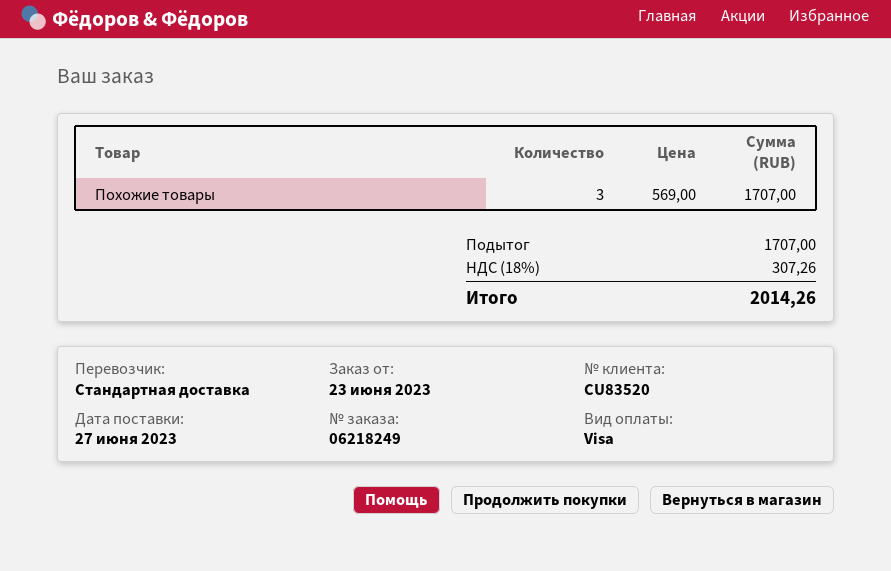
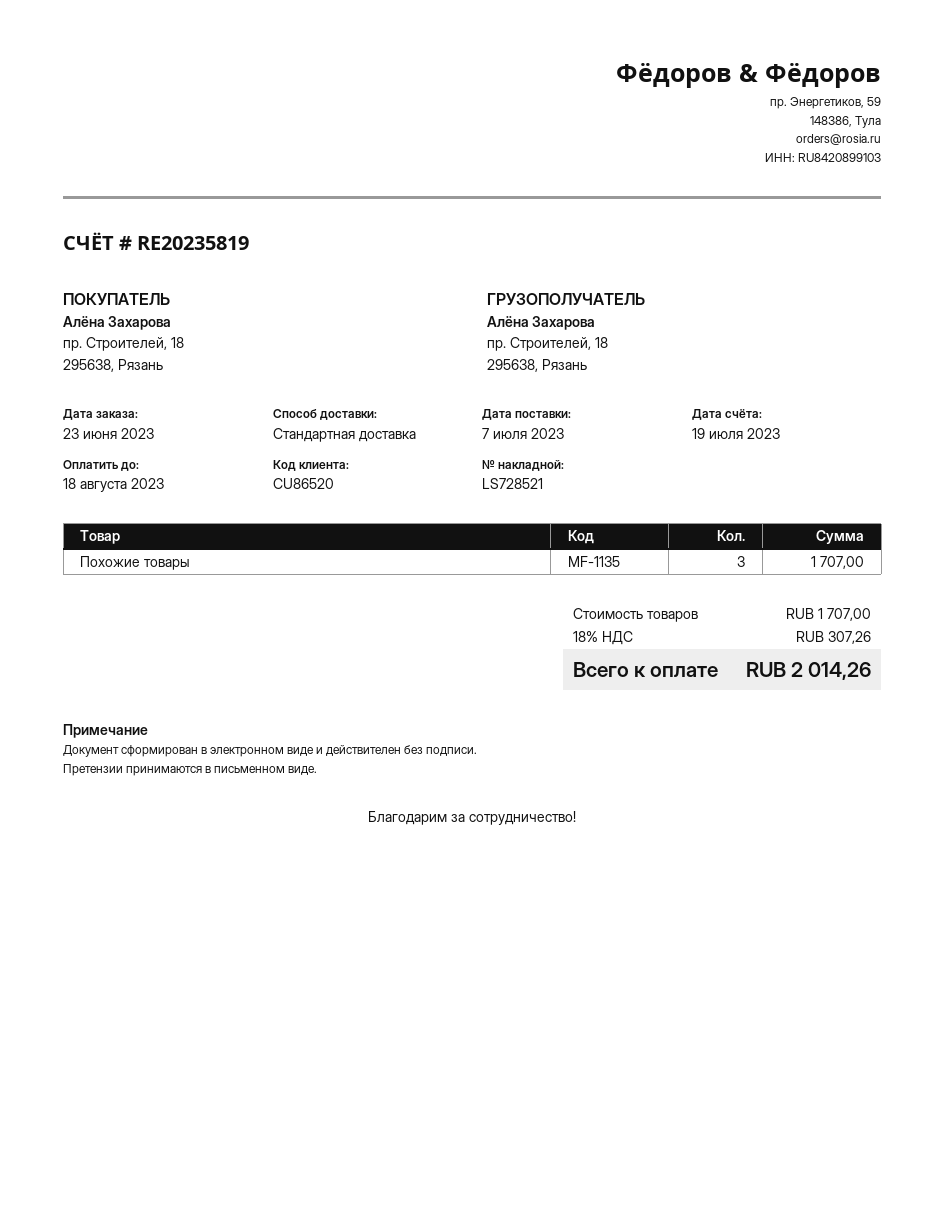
delivery date: 2023-06-27 -> 2023-07-07
customer number: CU83520 -> CU86520

